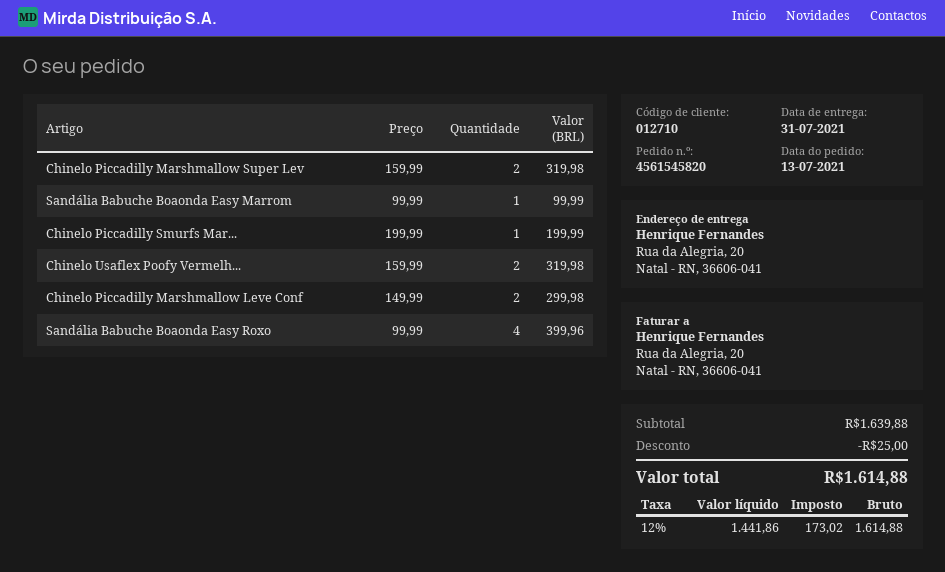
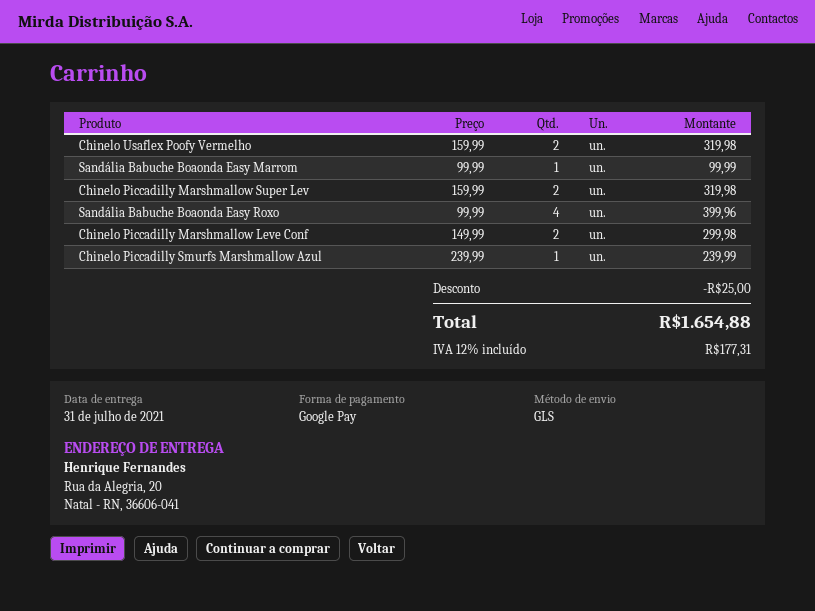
Chinelo Piccadilly Smurfs Mar...: 1 x 199.99 = 199.99 -> 1 x 239.99 = 239.99
tax: 12% = 173.02 -> 12% = 177.31
total: 1614.88 -> 1654.88

